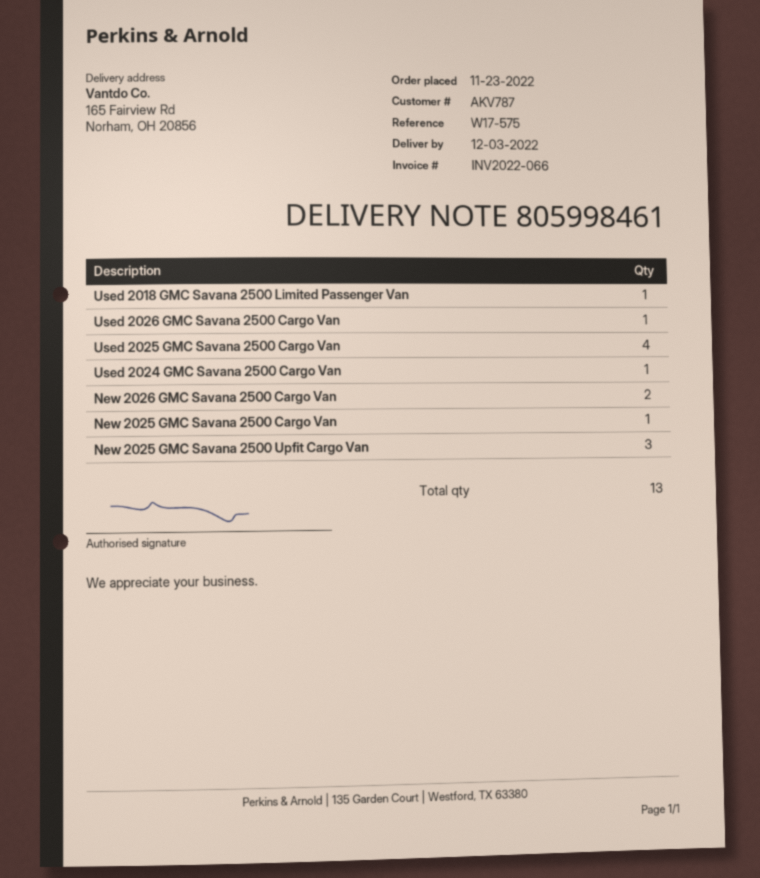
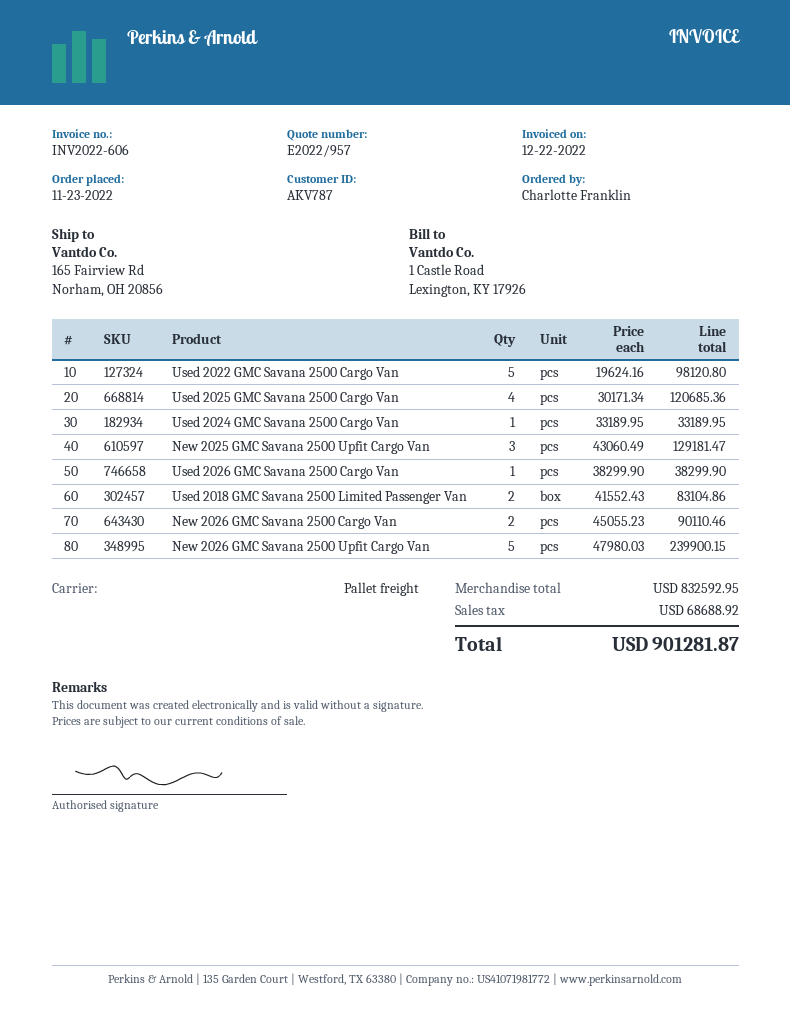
invoice number: INV2022-066 -> INV2022-606
Used 2018 GMC Savana 2500 Limited Passenger Van: 1 -> 2
New 2025 GMC Savana 2500 Cargo Van: 1 -> none
Used 2022 GMC Savana 2500 Cargo Van: none -> 5
New 2026 GMC Savana 2500 Upfit Cargo Van: none -> 5

